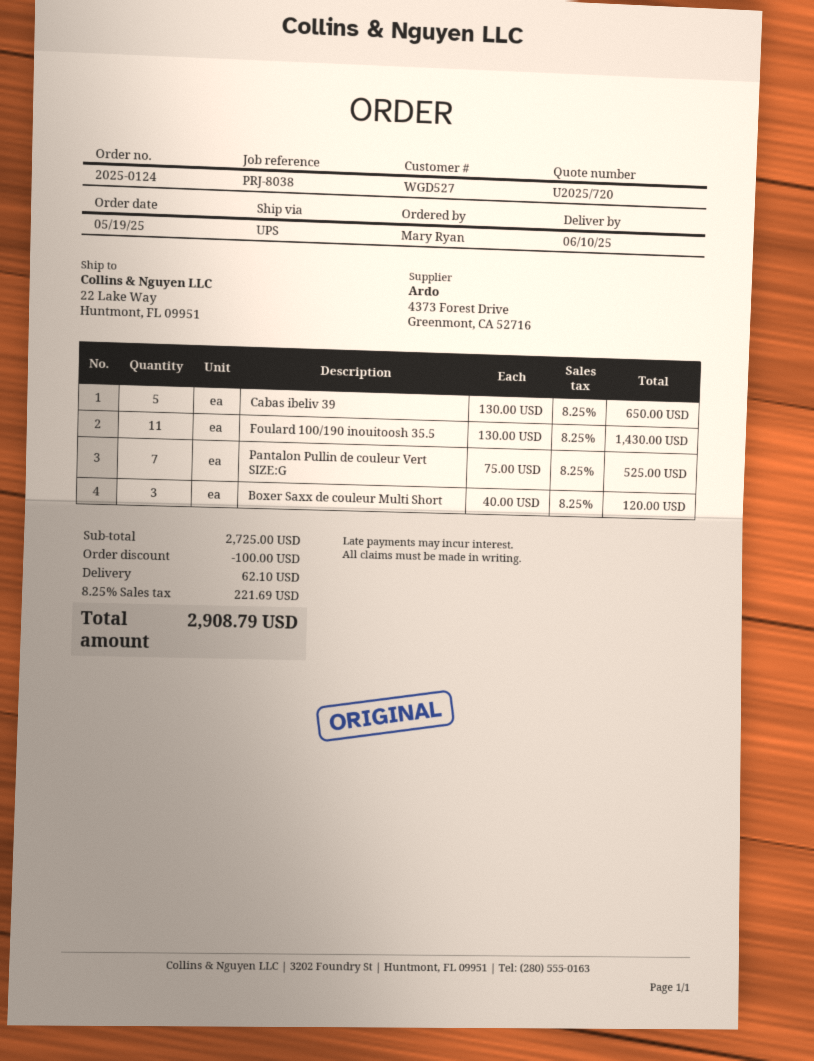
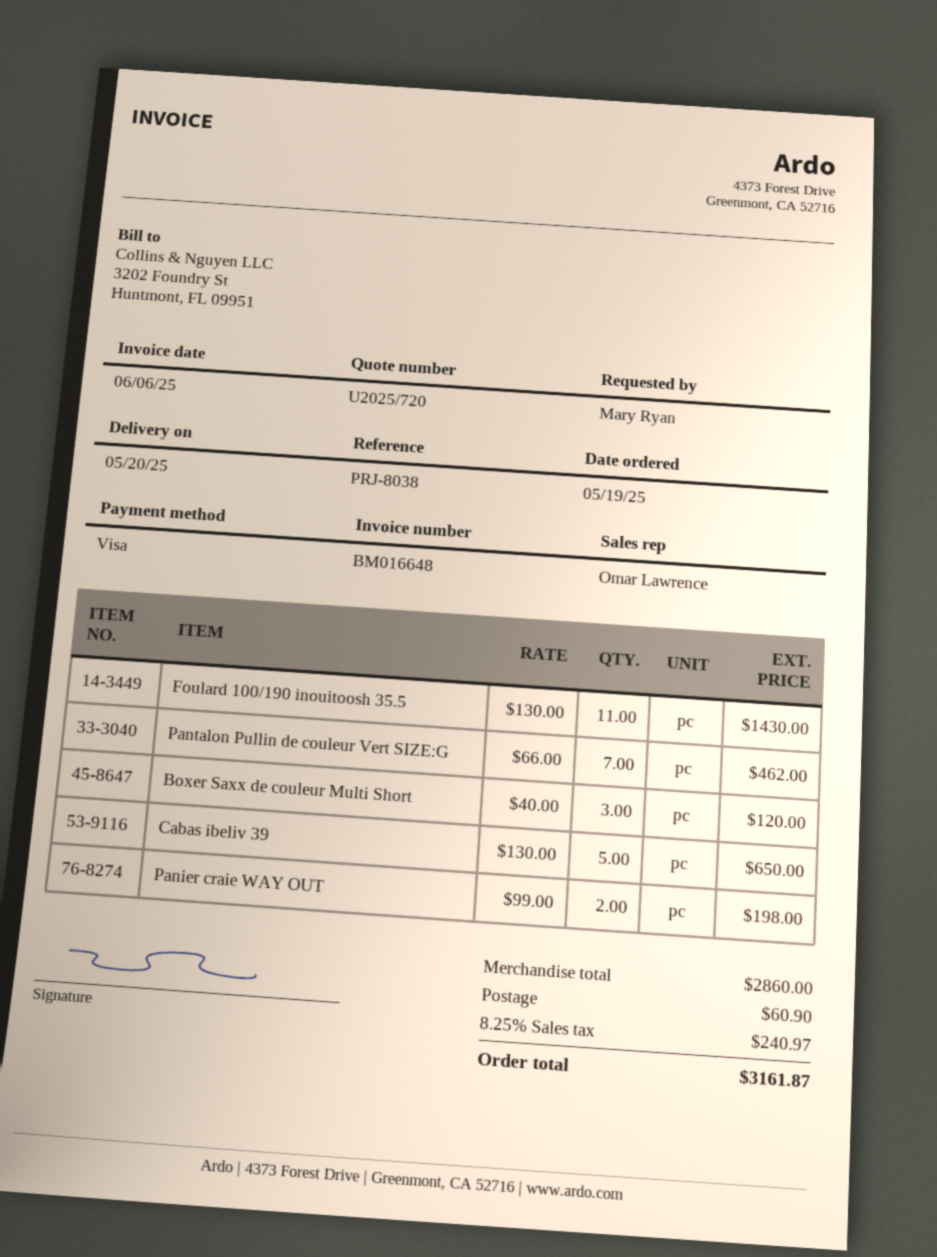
delivery date: 2025-06-10 -> 2025-05-20
Pantalon Pullin de couleur Vert SIZE:G: 7 x 75.00 = 525.00 -> 7 x 66.00 = 462.00
Panier craie WAY OUT: none -> 2 x 99.00 = 198.00
subtotal: 2725.00 -> 2860.00
discount: 100.00 -> none
shipping: 62.10 -> 60.90
tax: 8.25% = 221.69 -> 8.25% = 240.97
total: 2908.79 -> 3161.87

